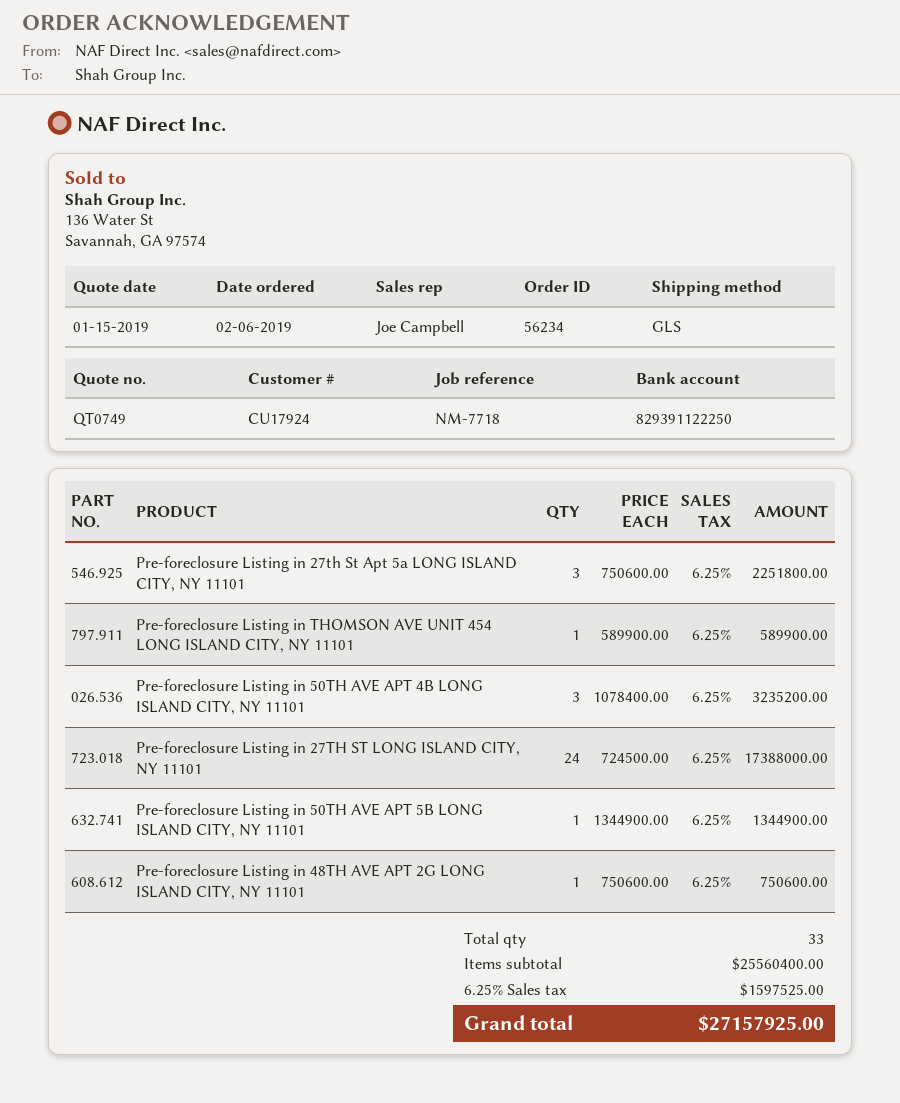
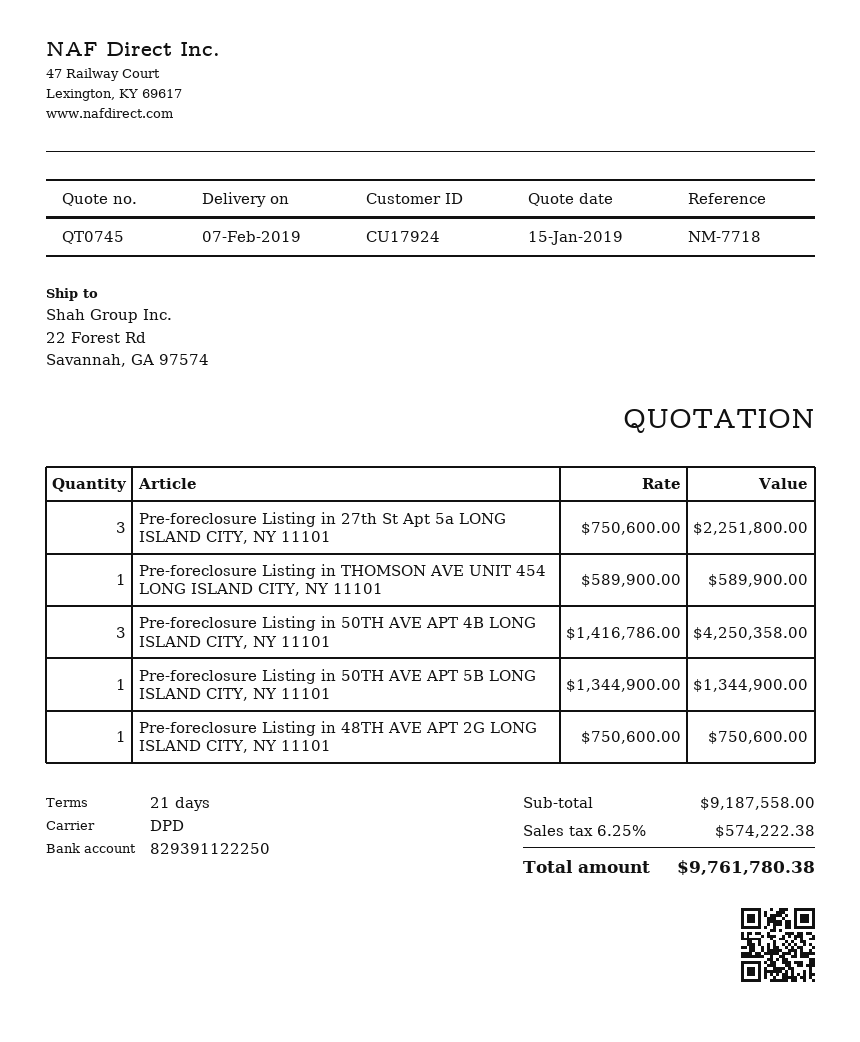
quote number: QT0749 -> QT0745
shipping method: GLS -> DPD
Pre-foreclosure Listing in 50TH AVE APT 4B LONG ISLAND CITY, NY 11101: 3 x 1078400.00 = 3235200.00 -> 3 x 1416786.00 = 4250358.00
Pre-foreclosure Listing in 27TH ST LONG ISLAND CITY, NY 11101: 24 x 724500.00 = 17388000.00 -> none
subtotal: 25560400.00 -> 9187558.00
tax: 6.25% = 1597525.00 -> 6.25% = 574222.38
total: 27157925.00 -> 9761780.38

